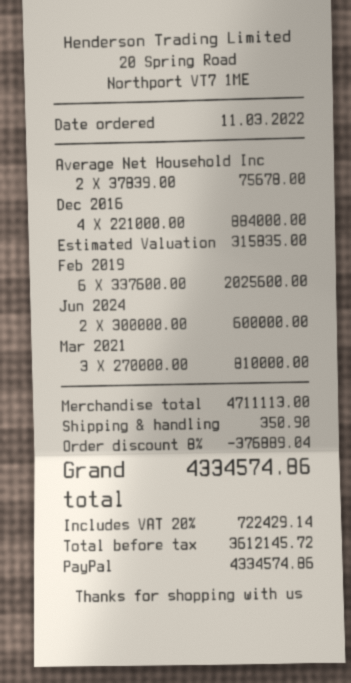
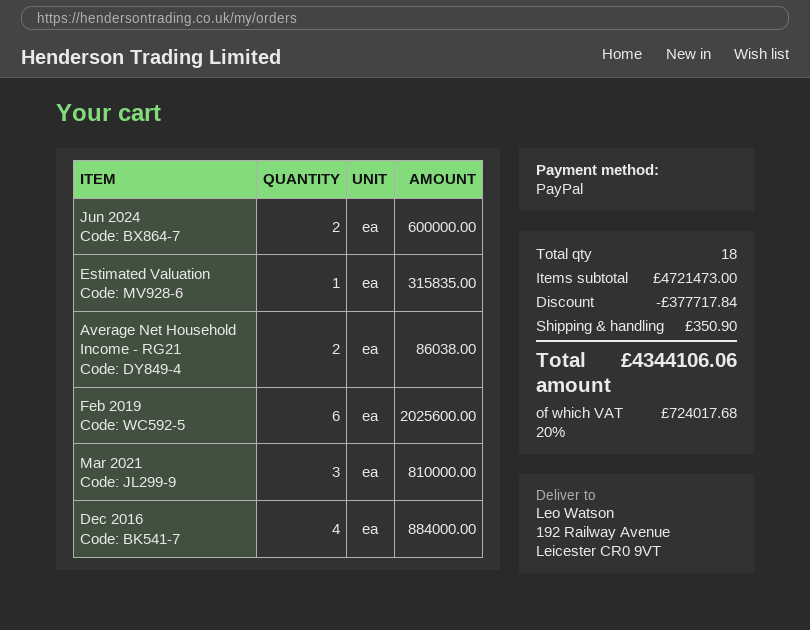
Average Net Household Inc: 2 for 75678.00 -> 2 for 86038.00
subtotal: 4711113.00 -> 4721473.00
discount: 376889.04 -> 377717.84
tax: 20% = 722429.14 -> 20% = 724017.68
total: 4334574.86 -> 4344106.06

